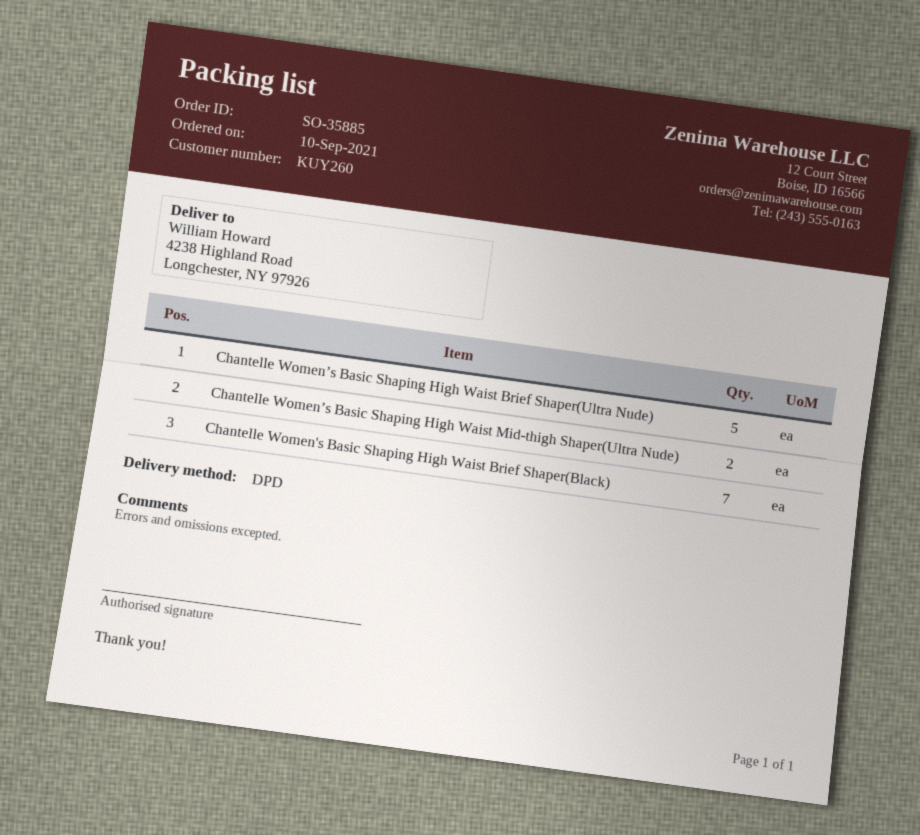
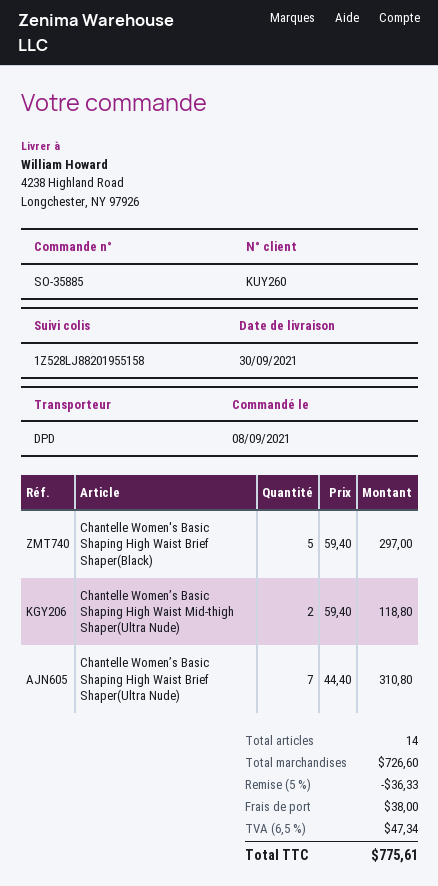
order date: 2021-09-10 -> 2021-09-08
Chantelle Women’s Basic Shaping High Waist Brief Shaper(Ultra Nude): 5 -> 7
Chantelle Women's Basic Shaping High Waist Brief Shaper(Black): 7 -> 5

